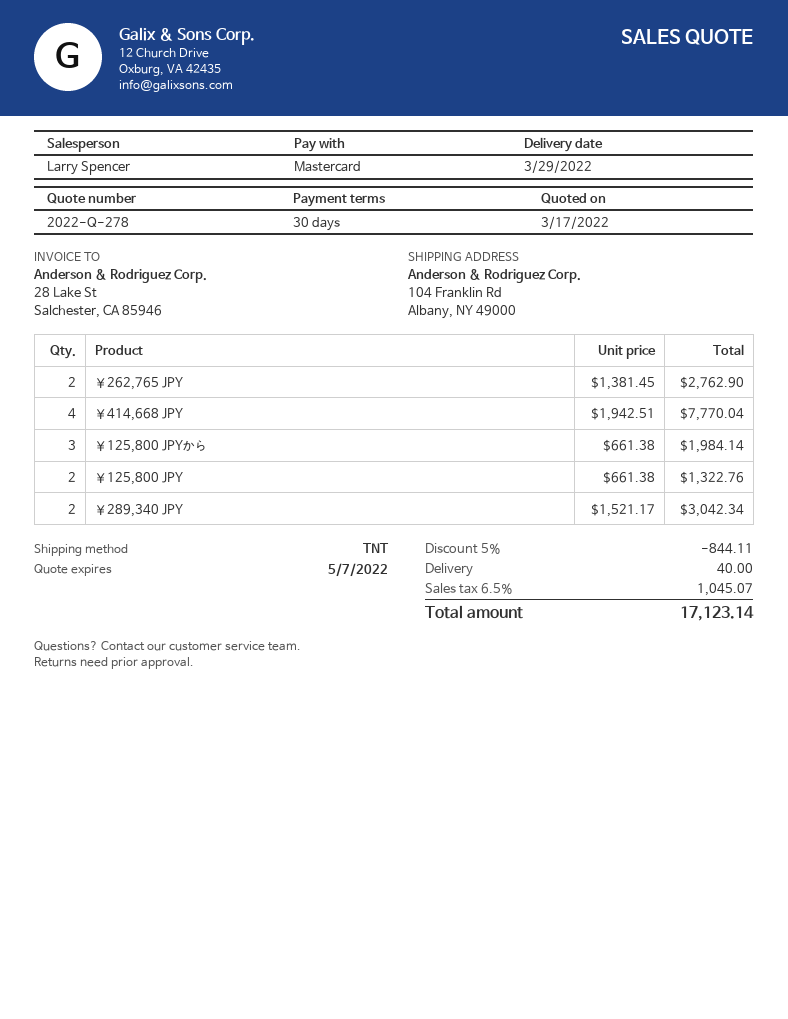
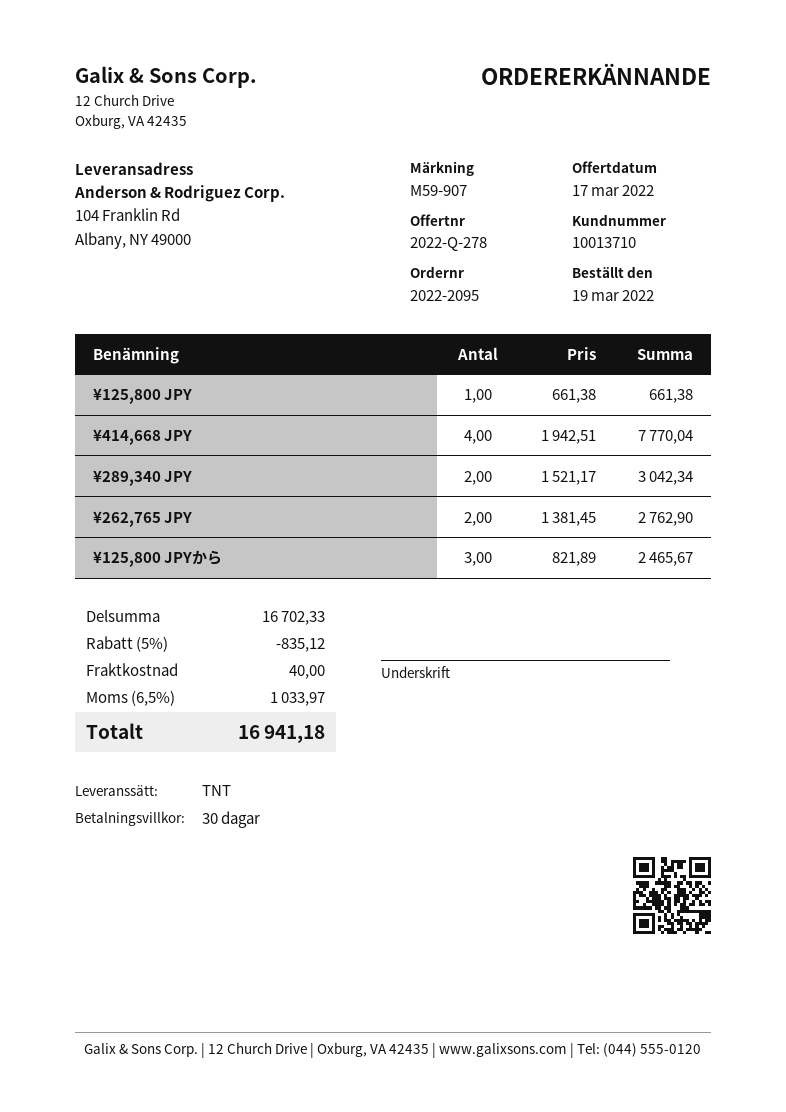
¥125,800 JPYから: 3 x 661.38 = 1984.14 -> 3 x 821.89 = 2465.67
¥125,800 JPY: 2 x 661.38 = 1322.76 -> 1 x 661.38 = 661.38
discount: 5% = 844.11 -> 5% = 835.12
tax: 6.5% = 1045.07 -> 6.5% = 1033.97
total: 17123.14 -> 16941.18

